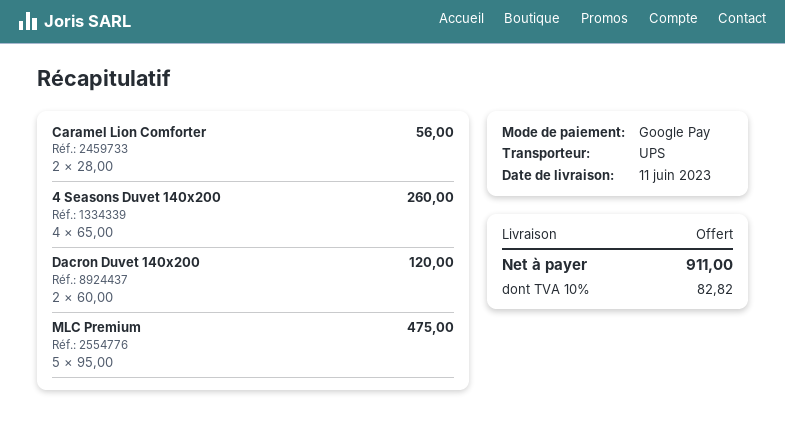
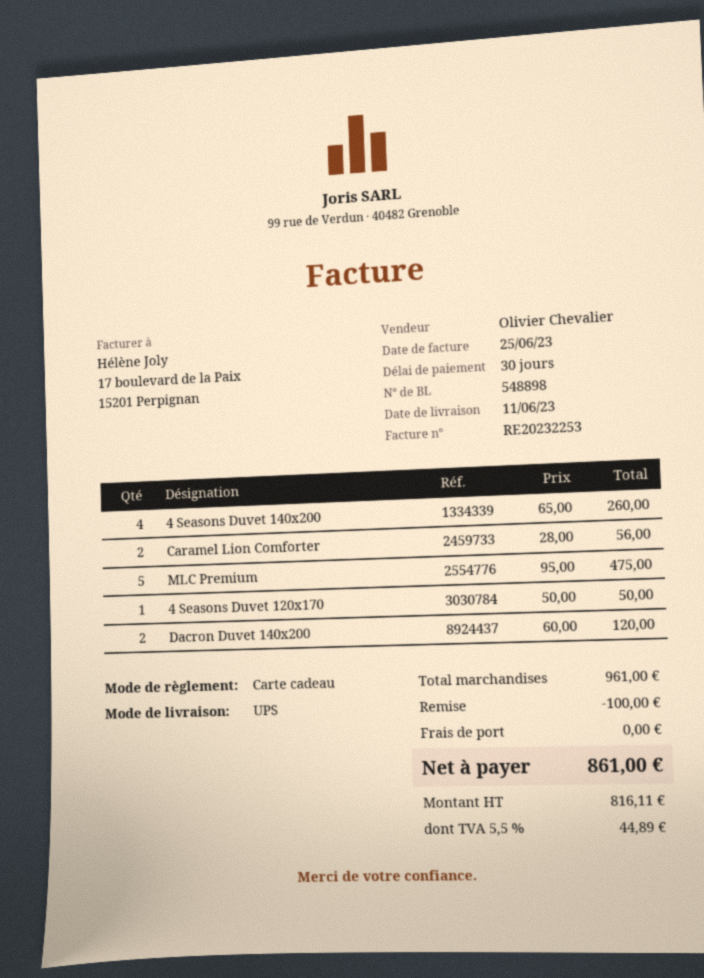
payment method: Google Pay -> gift card
4 Seasons Duvet 120x170: none -> 1 x 50.00 = 50.00
discount: none -> 100.00
tax: 10% = 82.82 -> 5.5% = 44.89
total: 911.00 -> 861.00

